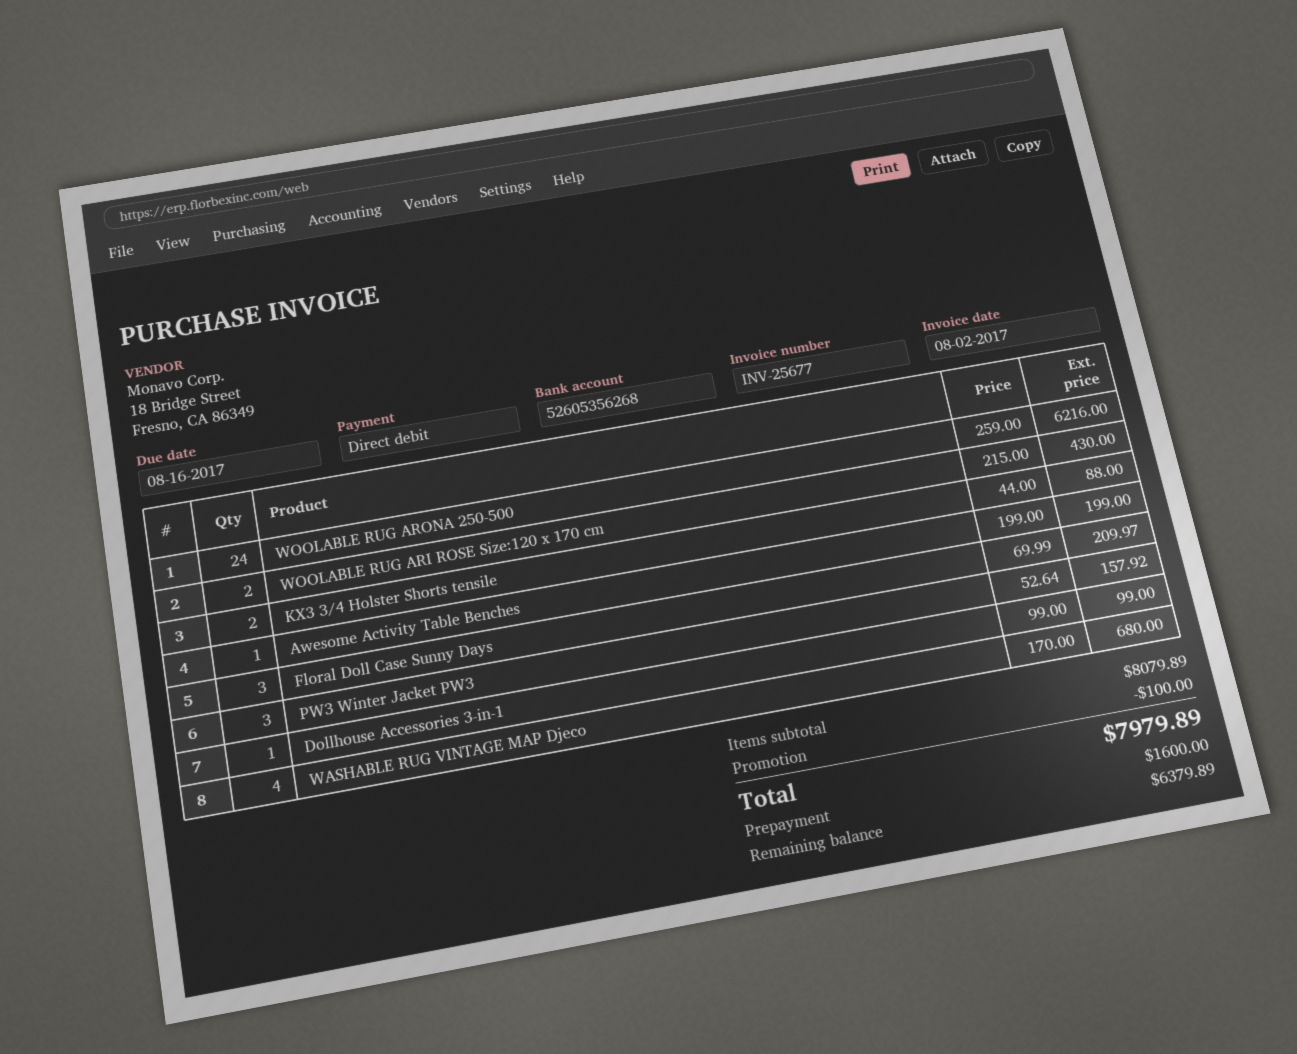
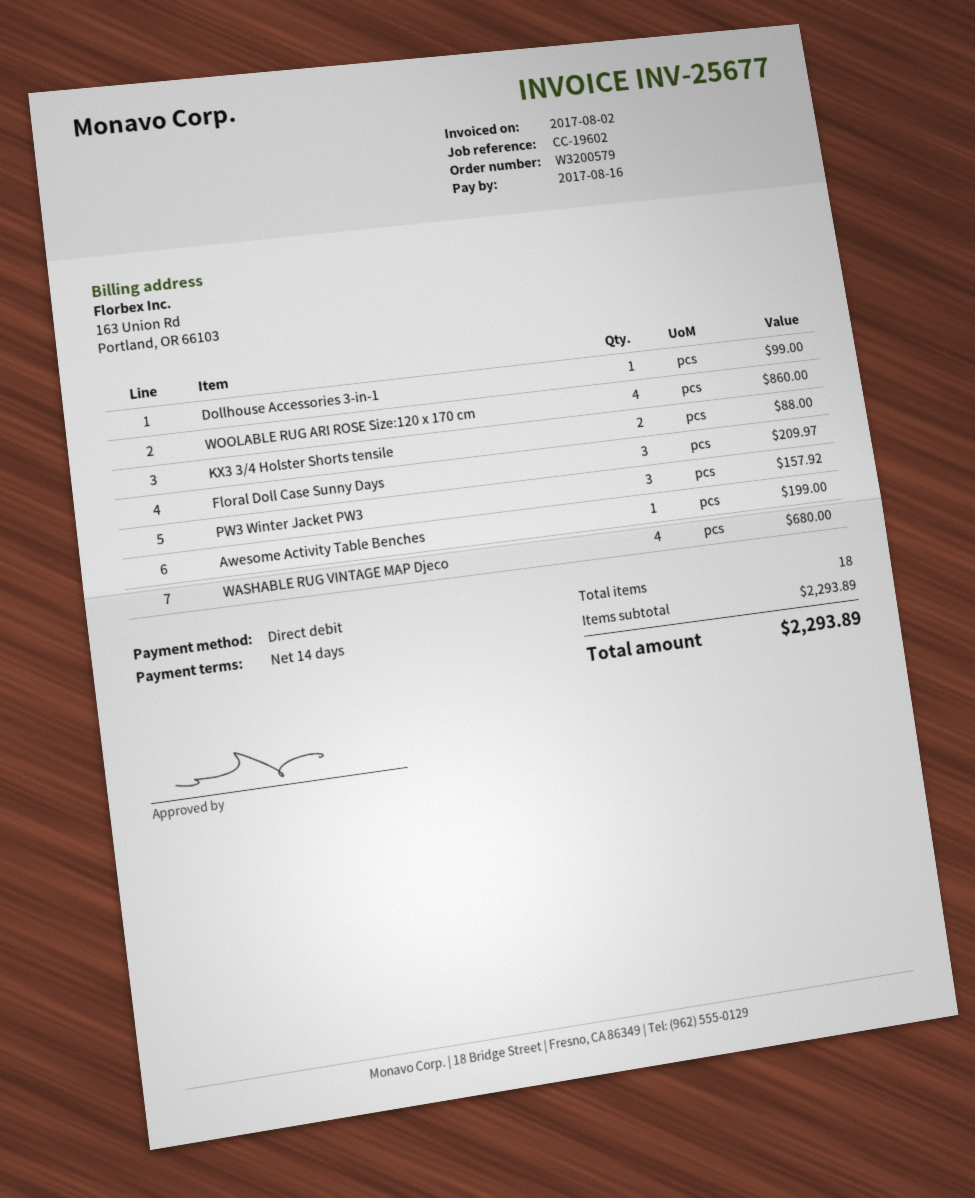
WOOLABLE RUG ARONA 250-500: 24 for 6216.00 -> none
WOOLABLE RUG ARI ROSE Size:120 x 170 cm: 2 for 430.00 -> 4 for 860.00
subtotal: 8079.89 -> 2293.89
discount: 100.00 -> none
total: 7979.89 -> 2293.89

